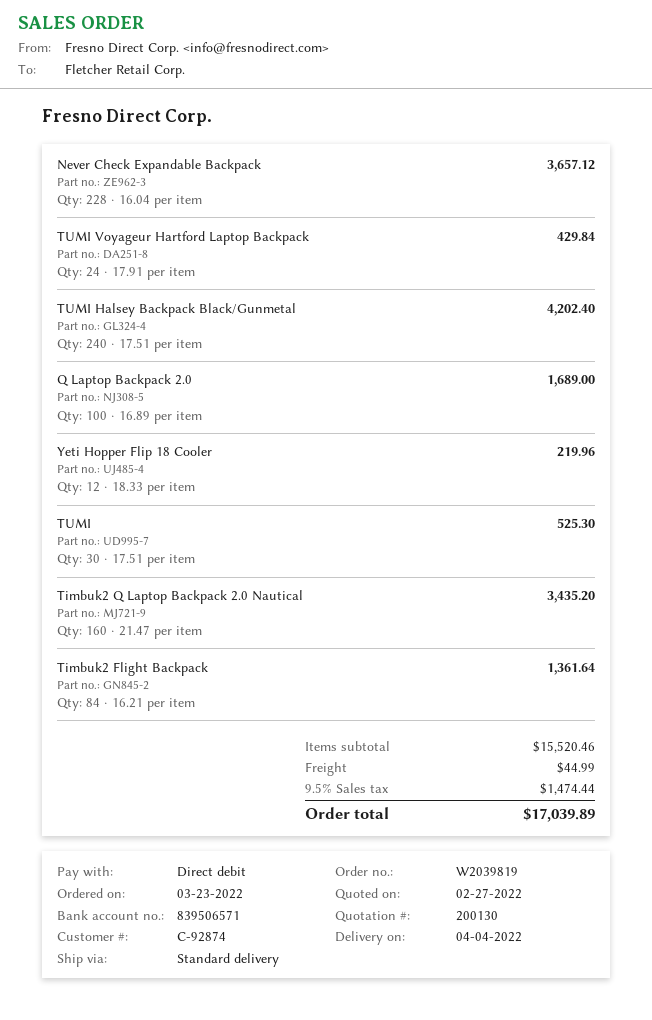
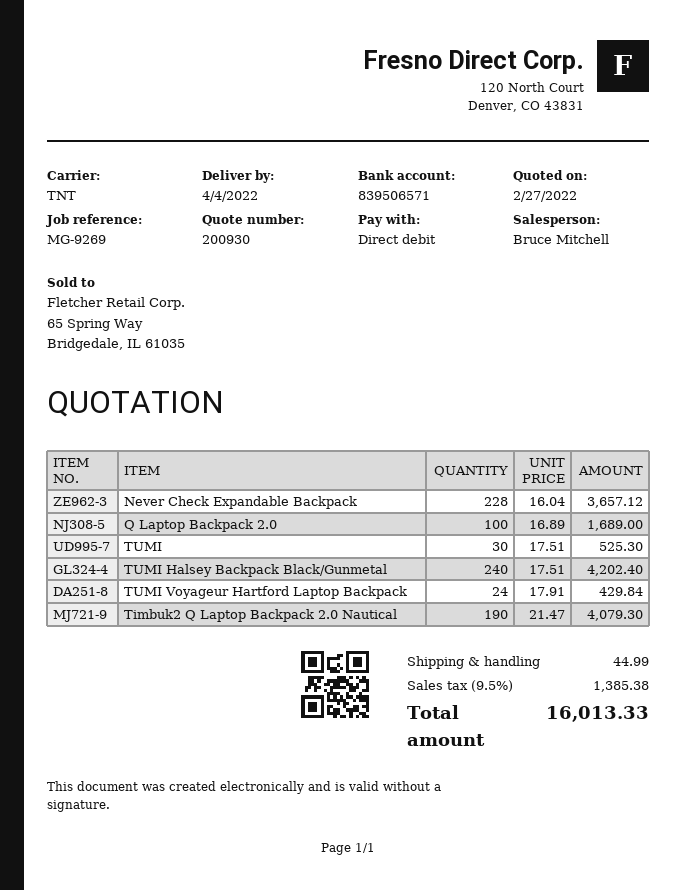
quote number: 200130 -> 200930
shipping method: standard -> TNT
Yeti Hopper Flip 18 Cooler: 12 x 18.33 = 219.96 -> none
Timbuk2 Q Laptop Backpack 2.0 Nautical: 160 x 21.47 = 3435.20 -> 190 x 21.47 = 4079.30
Timbuk2 Flight Backpack: 84 x 16.21 = 1361.64 -> none
tax: 9.5% = 1474.44 -> 9.5% = 1385.38
total: 17039.89 -> 16013.33

